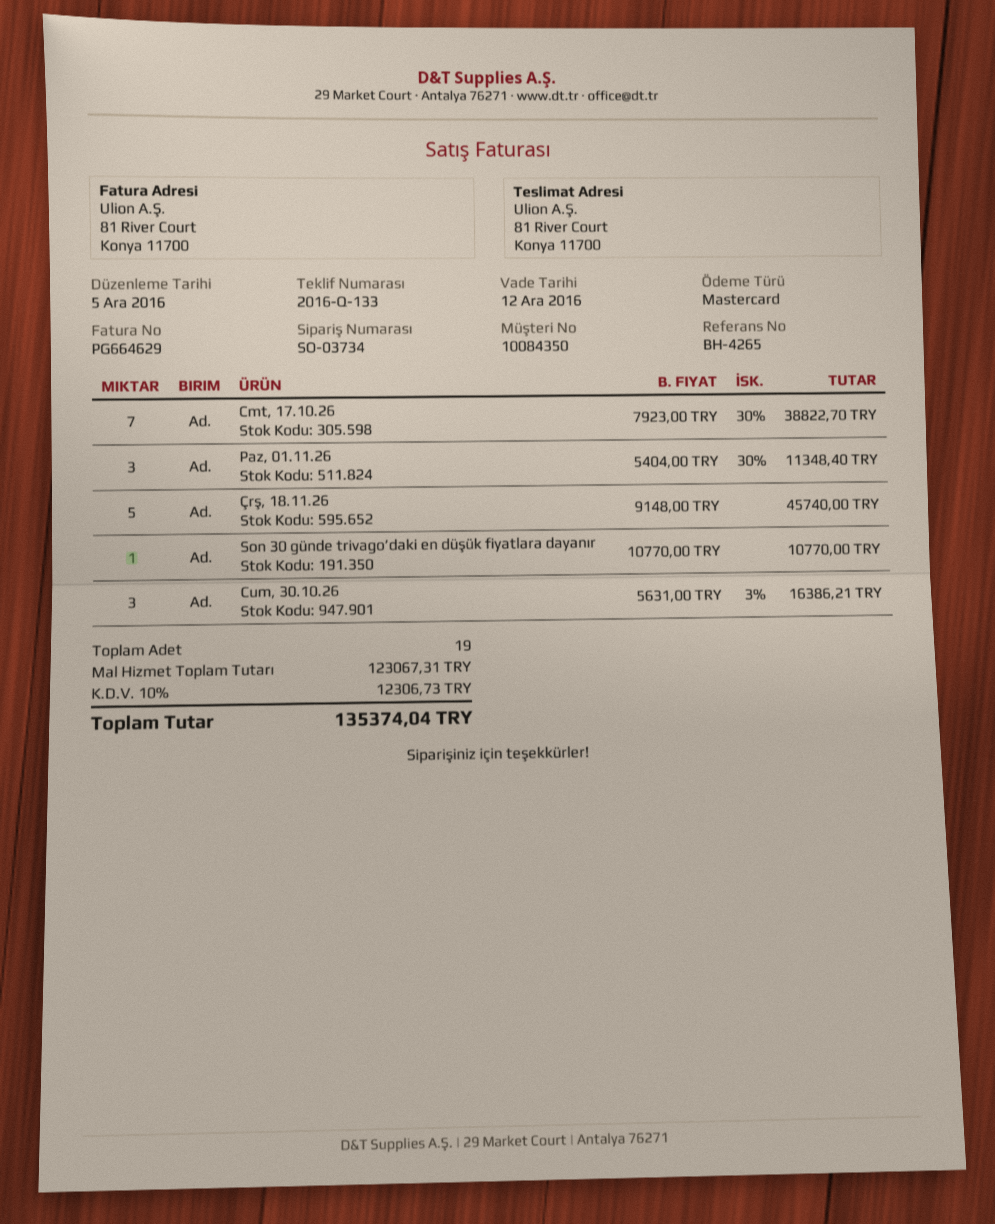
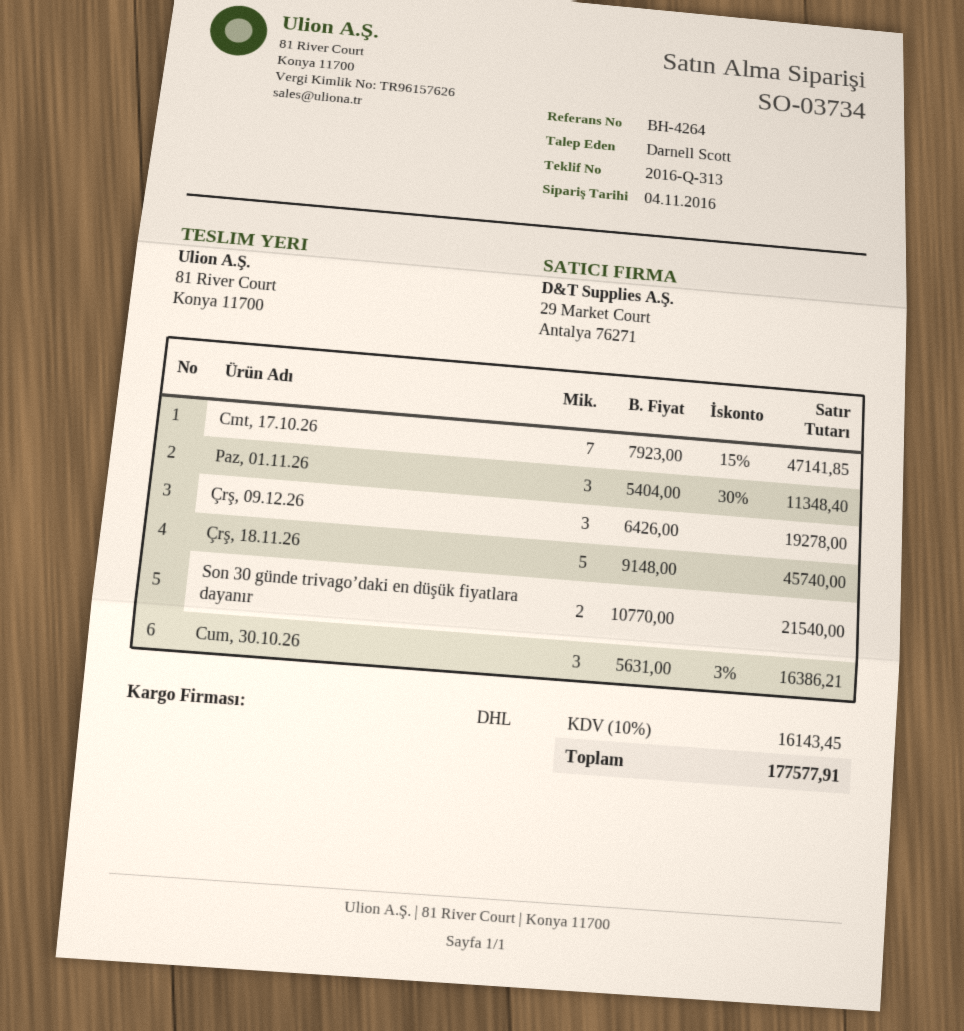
quote number: 2016-Q-133 -> 2016-Q-313
reference: BH-4265 -> BH-4264
Cmt, 17.10.26: 7 x 7923.00 - 30% = 38822.70 -> 7 x 7923.00 - 15% = 47141.85
Son 30 günde trivago’daki en düşük fiyatlara dayanır: 1 x 10770.00 = 10770.00 -> 2 x 10770.00 = 21540.00
Çrş, 09.12.26: none -> 3 x 6426.00 = 19278.00
tax: 10% = 12306.73 -> 10% = 16143.45
total: 135374.04 -> 177577.91

